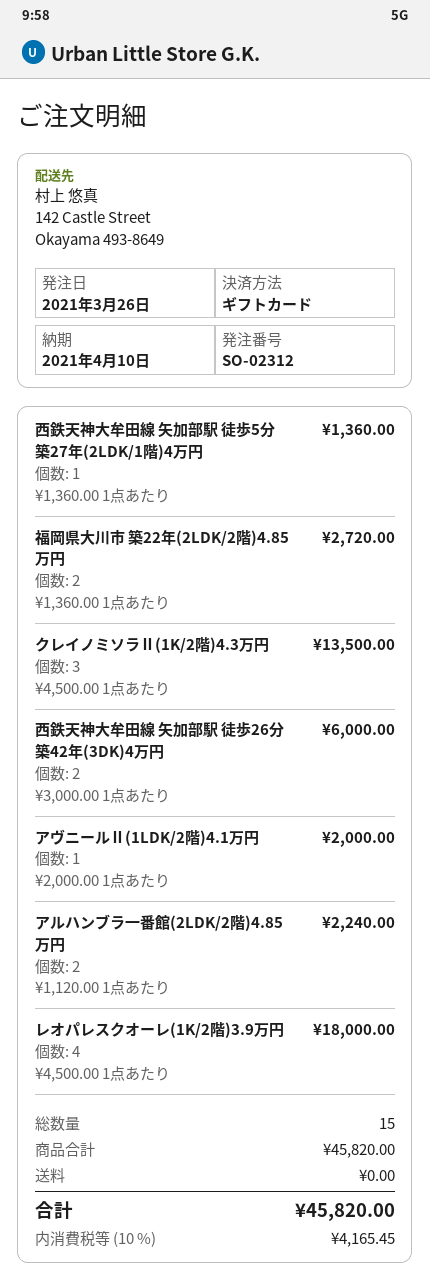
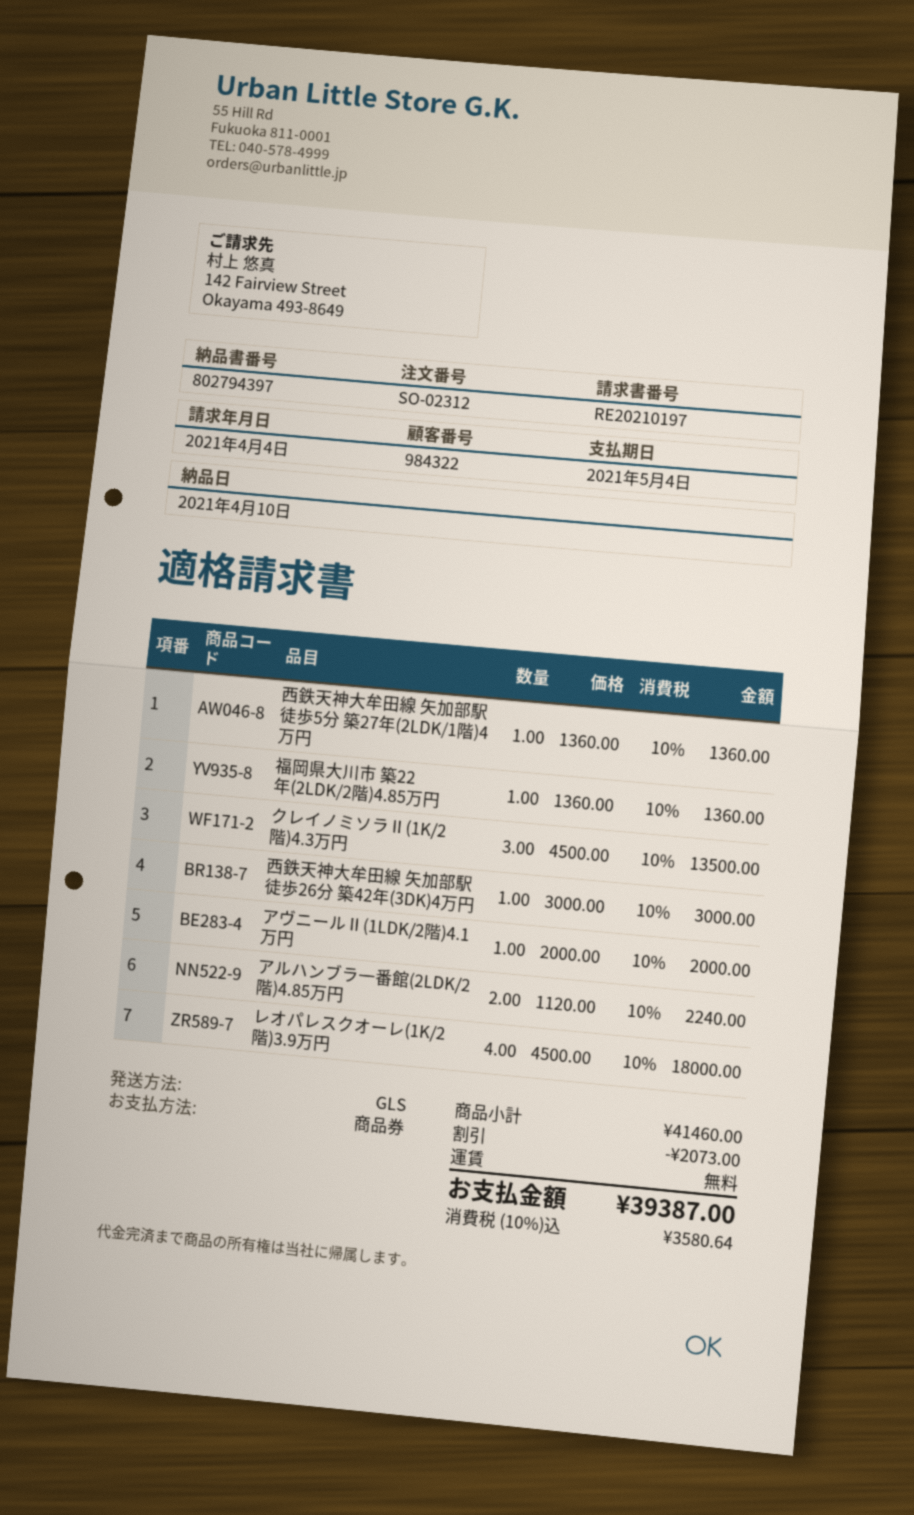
福岡県大川市 築22年(2LDK/2階)4.85万円: 2 x 1360.00 = 2720.00 -> 1 x 1360.00 = 1360.00
西鉄天神大牟田線 矢加部駅 徒歩26分 築42年(3DK)4万円: 2 x 3000.00 = 6000.00 -> 1 x 3000.00 = 3000.00
subtotal: 45820.00 -> 41460.00
discount: none -> 2073.00
tax: 10% = 4165.45 -> 10% = 3580.64
total: 45820.00 -> 39387.00

